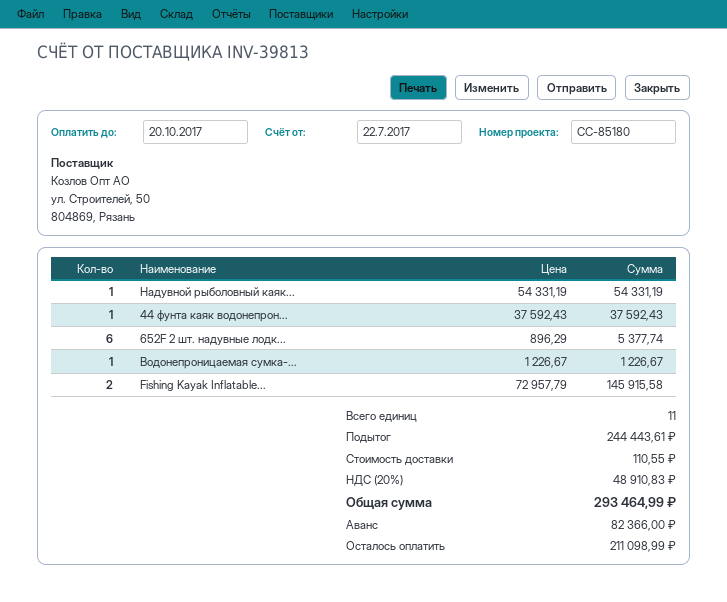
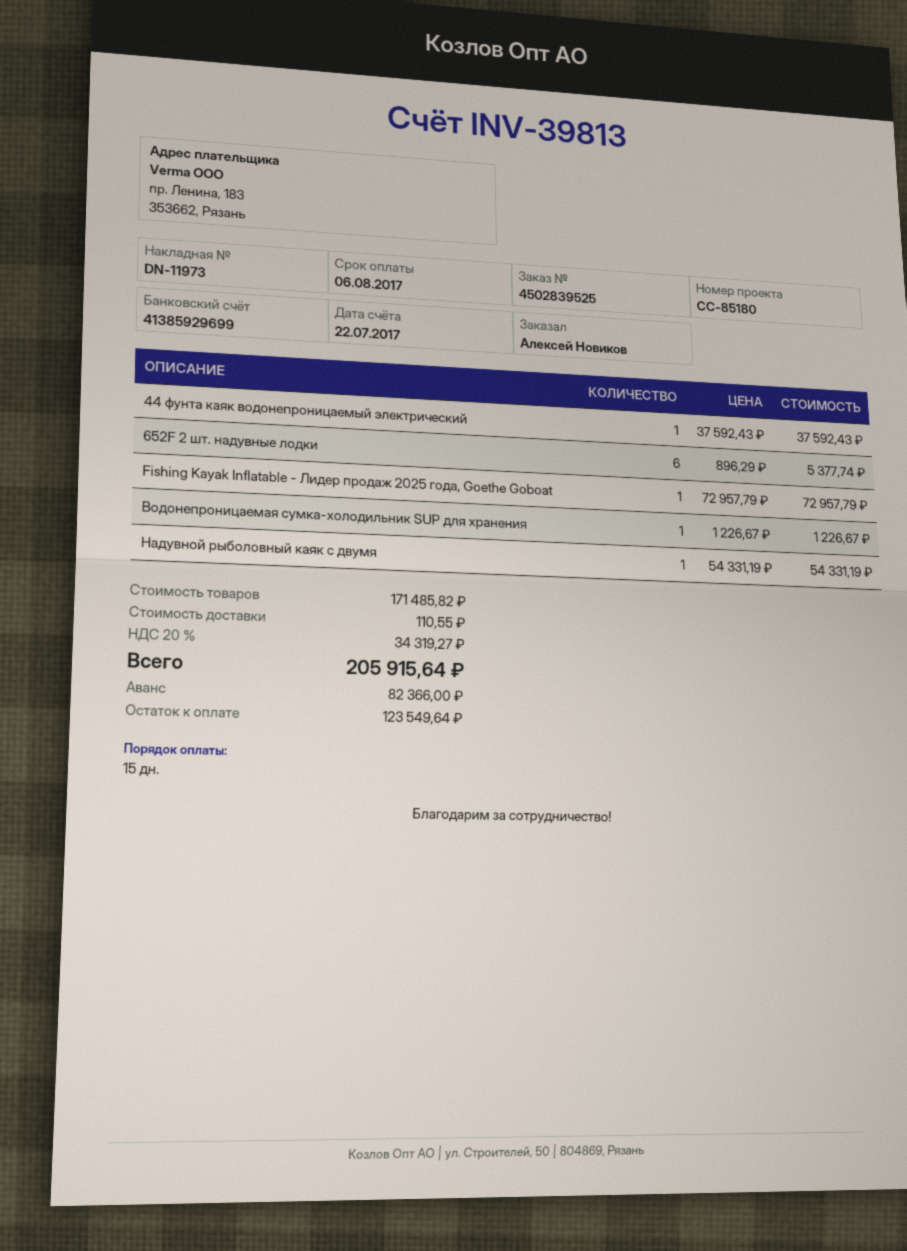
due date: 2017-10-20 -> 2017-08-06
Fishing Kayak Inflatable...: 2 x 72957.79 = 145915.58 -> 1 x 72957.79 = 72957.79
subtotal: 244443.61 -> 171485.82
tax: 20% = 48910.83 -> 20% = 34319.27
total: 293464.99 -> 205915.64
balance: 211098.99 -> 123549.64

